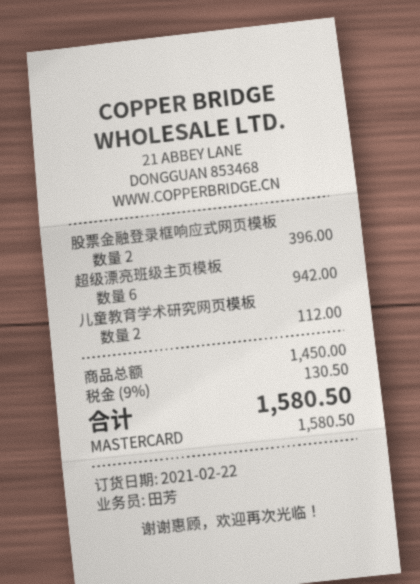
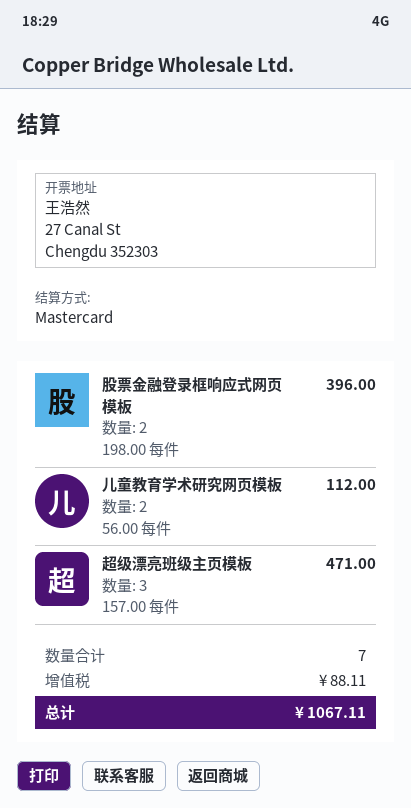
超级漂亮班级主页模板: 6 for 942.00 -> 3 for 471.00
tax: 130.50 -> 88.11
total: 1580.50 -> 1067.11

